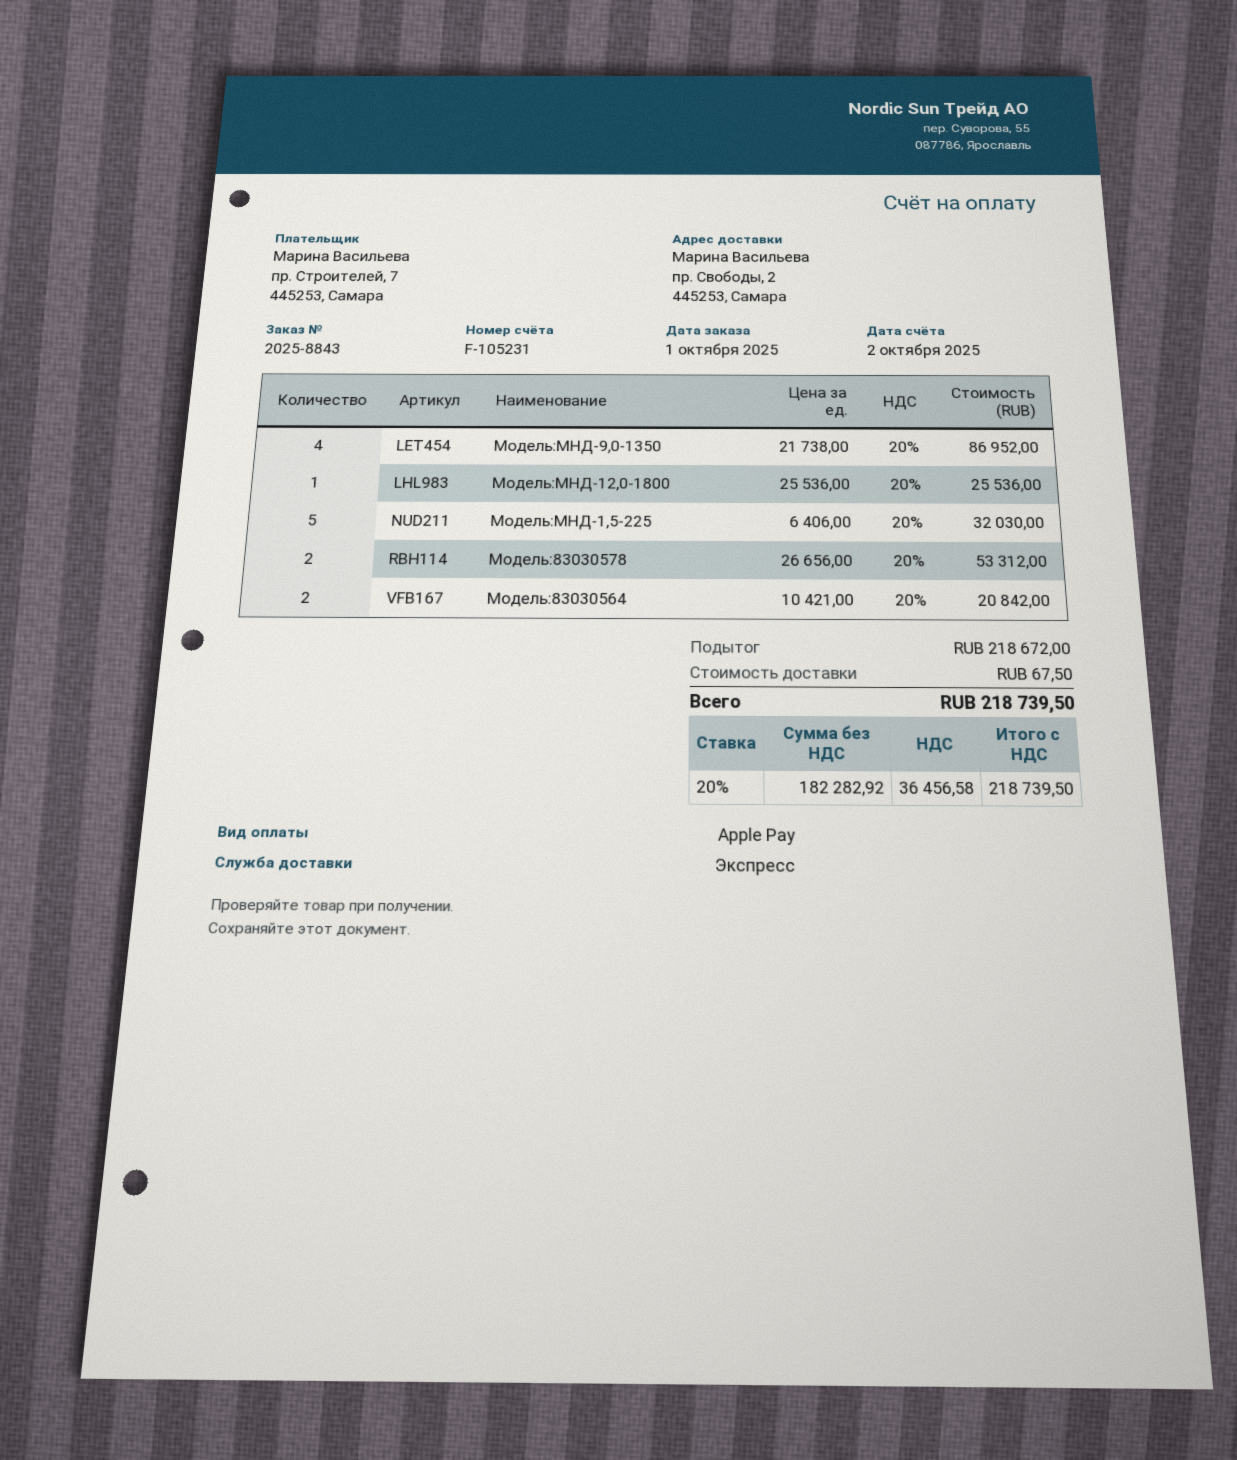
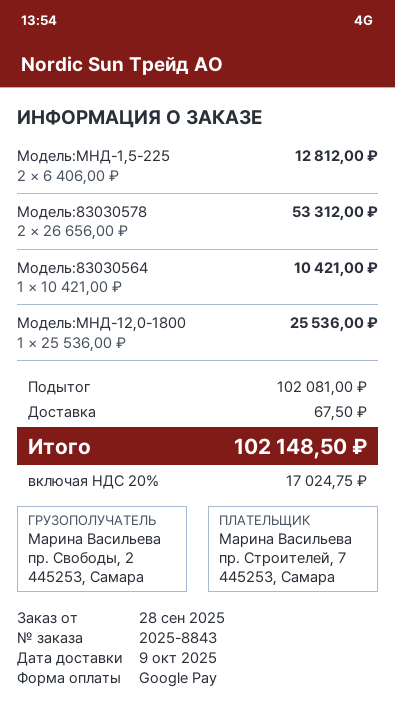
order date: 2025-10-01 -> 2025-09-28
payment method: Apple Pay -> Google Pay
Модель:МНД-9,0-1350: 4 x 21738.00 = 86952.00 -> none
Модель:МНД-1,5-225: 5 x 6406.00 = 32030.00 -> 2 x 6406.00 = 12812.00
Модель:83030564: 2 x 10421.00 = 20842.00 -> 1 x 10421.00 = 10421.00
subtotal: 218672.00 -> 102081.00
tax: 20% = 36456.58 -> 20% = 17024.75
total: 218739.50 -> 102148.50

